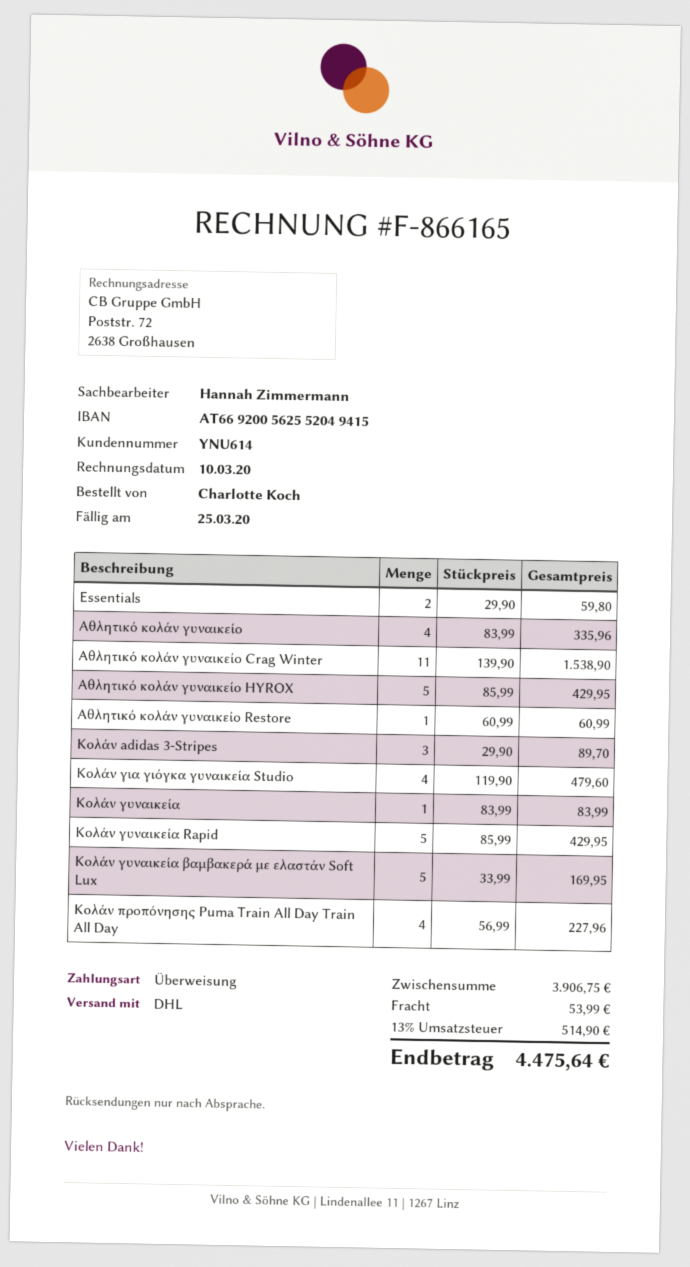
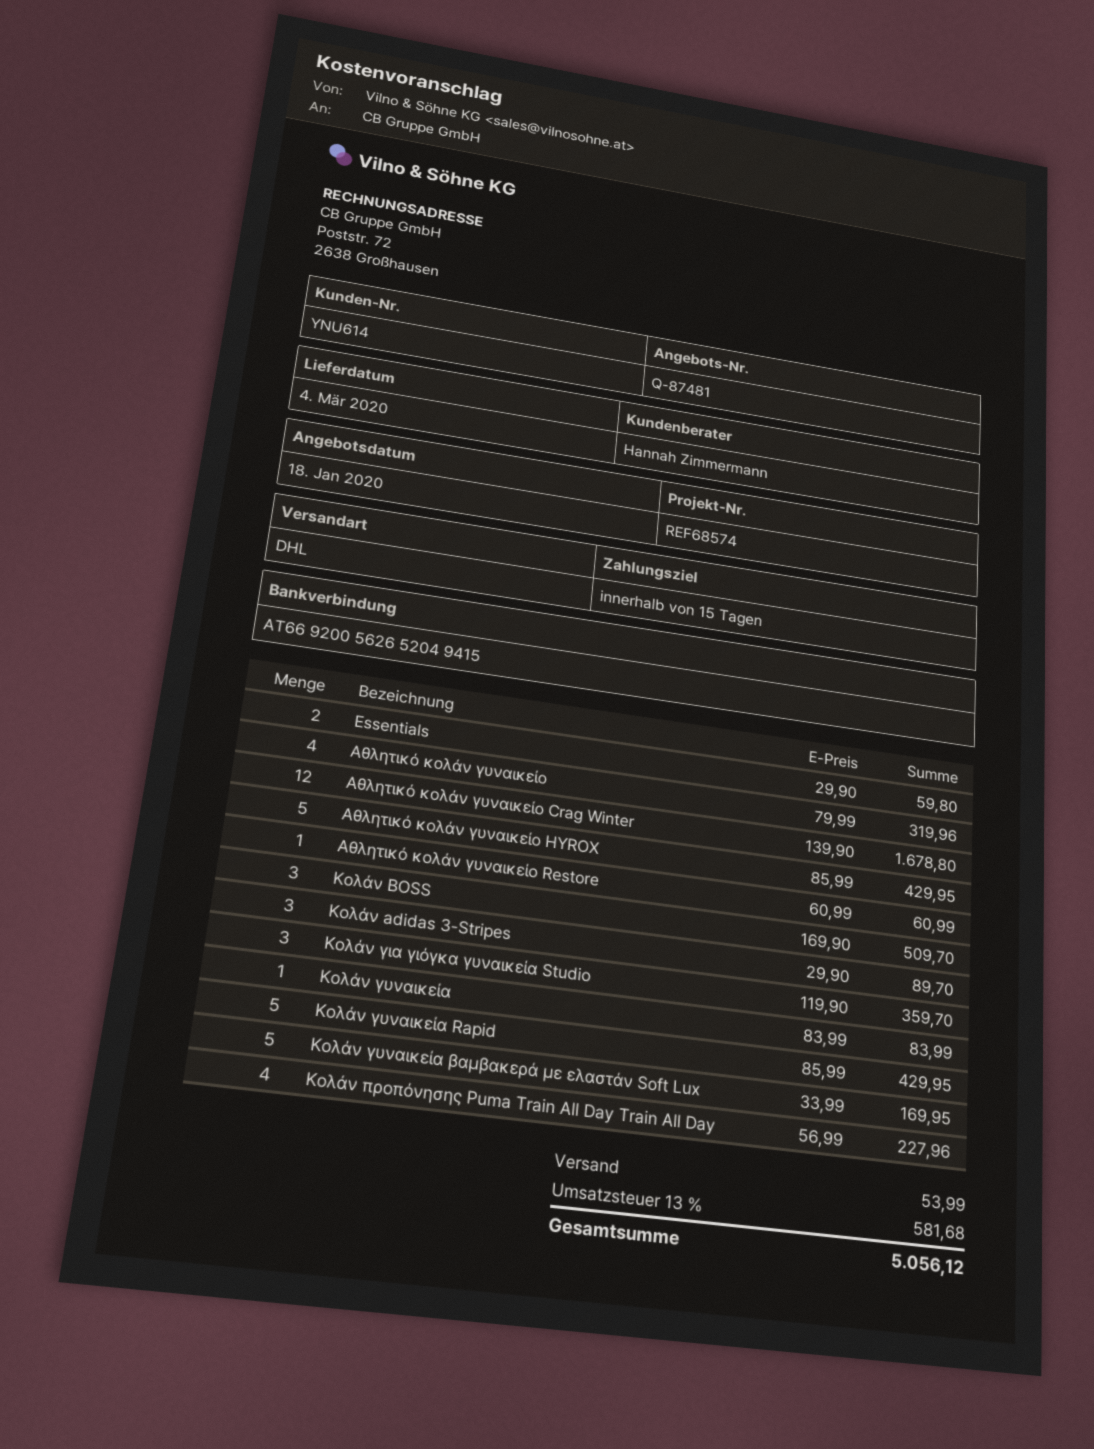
bank account: AT669200562552049415 -> AT669200562652049415
Αθλητικό κολάν γυναικείο: 4 x 83.99 = 335.96 -> 4 x 79.99 = 319.96
Αθλητικό κολάν γυναικείο Crag Winter: 11 x 139.90 = 1538.90 -> 12 x 139.90 = 1678.80
Κολάν για γιόγκα γυναικεία Studio: 4 x 119.90 = 479.60 -> 3 x 119.90 = 359.70
Κολάν BOSS: none -> 3 x 169.90 = 509.70
tax: 13% = 514.90 -> 13% = 581.68
total: 4475.64 -> 5056.12

